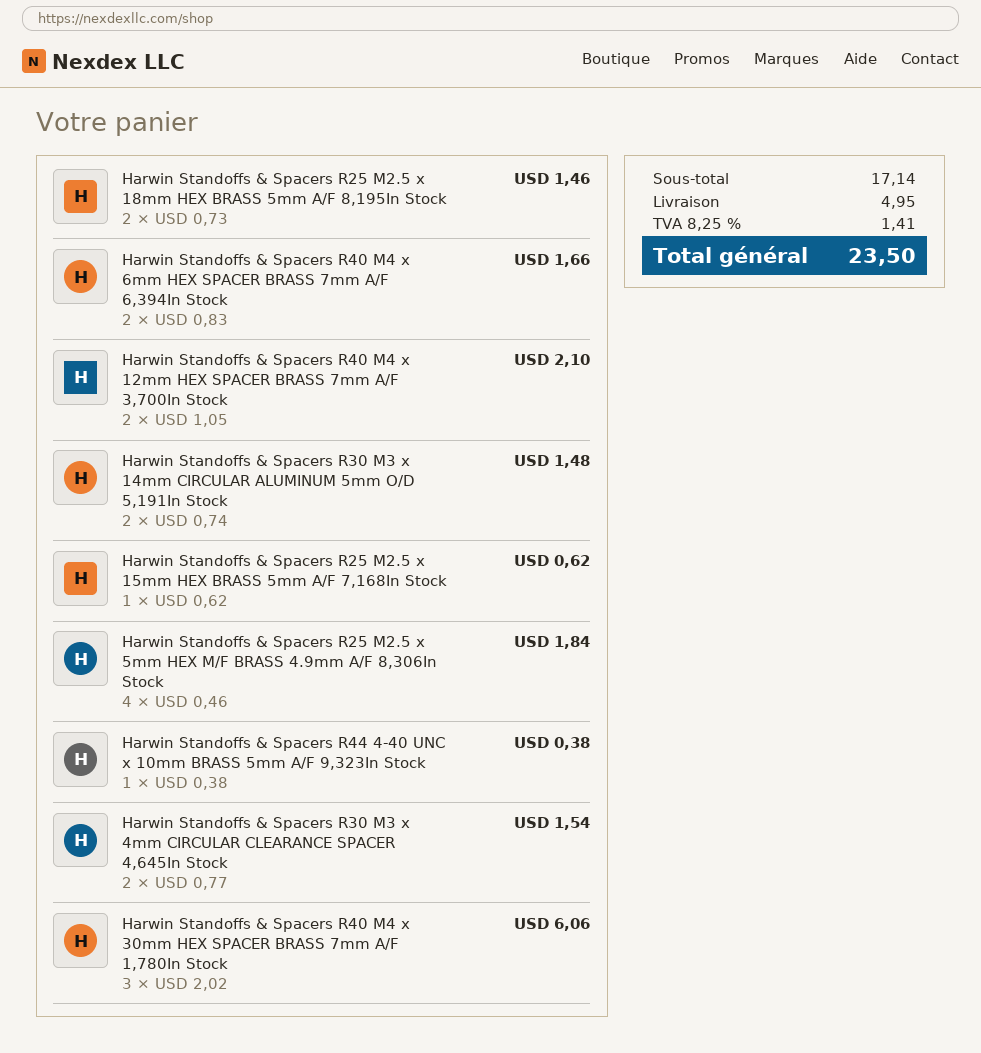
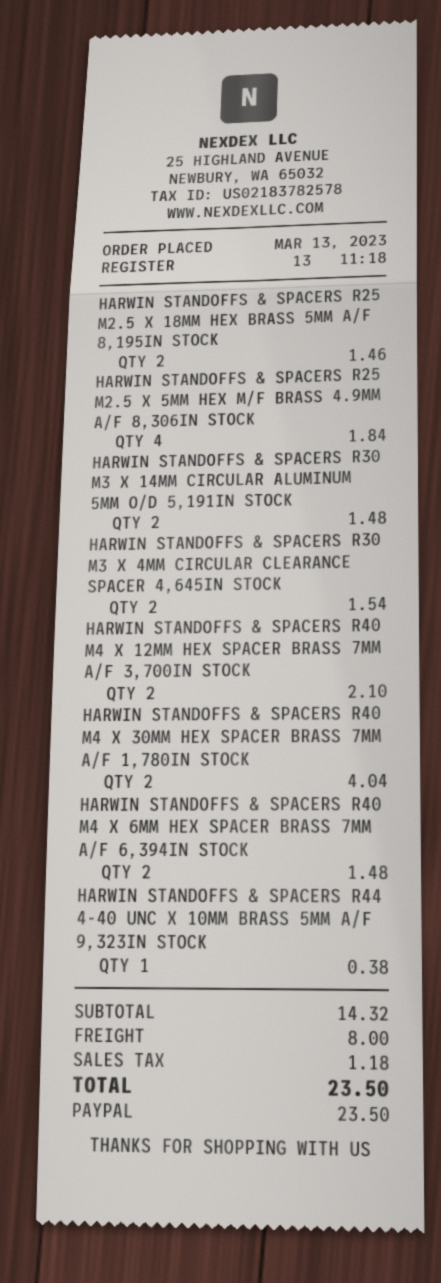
Harwin Standoffs & Spacers R40 M4 x 6mm HEX SPACER BRASS 7mm A/F 6,394In Stock: 2 for 1.66 -> 2 for 1.48
Harwin Standoffs & Spacers R25 M2.5 x 15mm HEX BRASS 5mm A/F 7,168In Stock: 1 for 0.62 -> none
Harwin Standoffs & Spacers R40 M4 x 30mm HEX SPACER BRASS 7mm A/F 1,780In Stock: 3 for 6.06 -> 2 for 4.04
subtotal: 17.14 -> 14.32
shipping: 4.95 -> 8.00
tax: 1.41 -> 1.18

